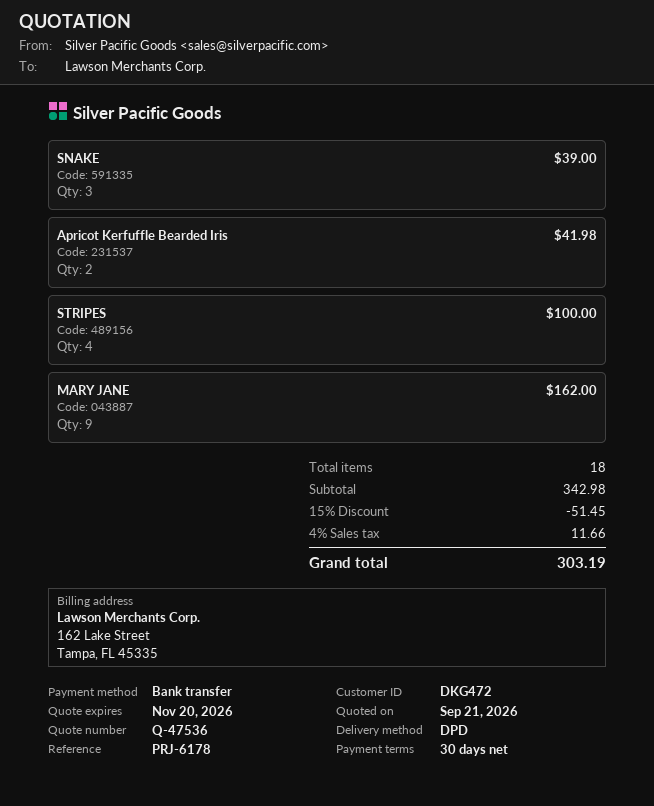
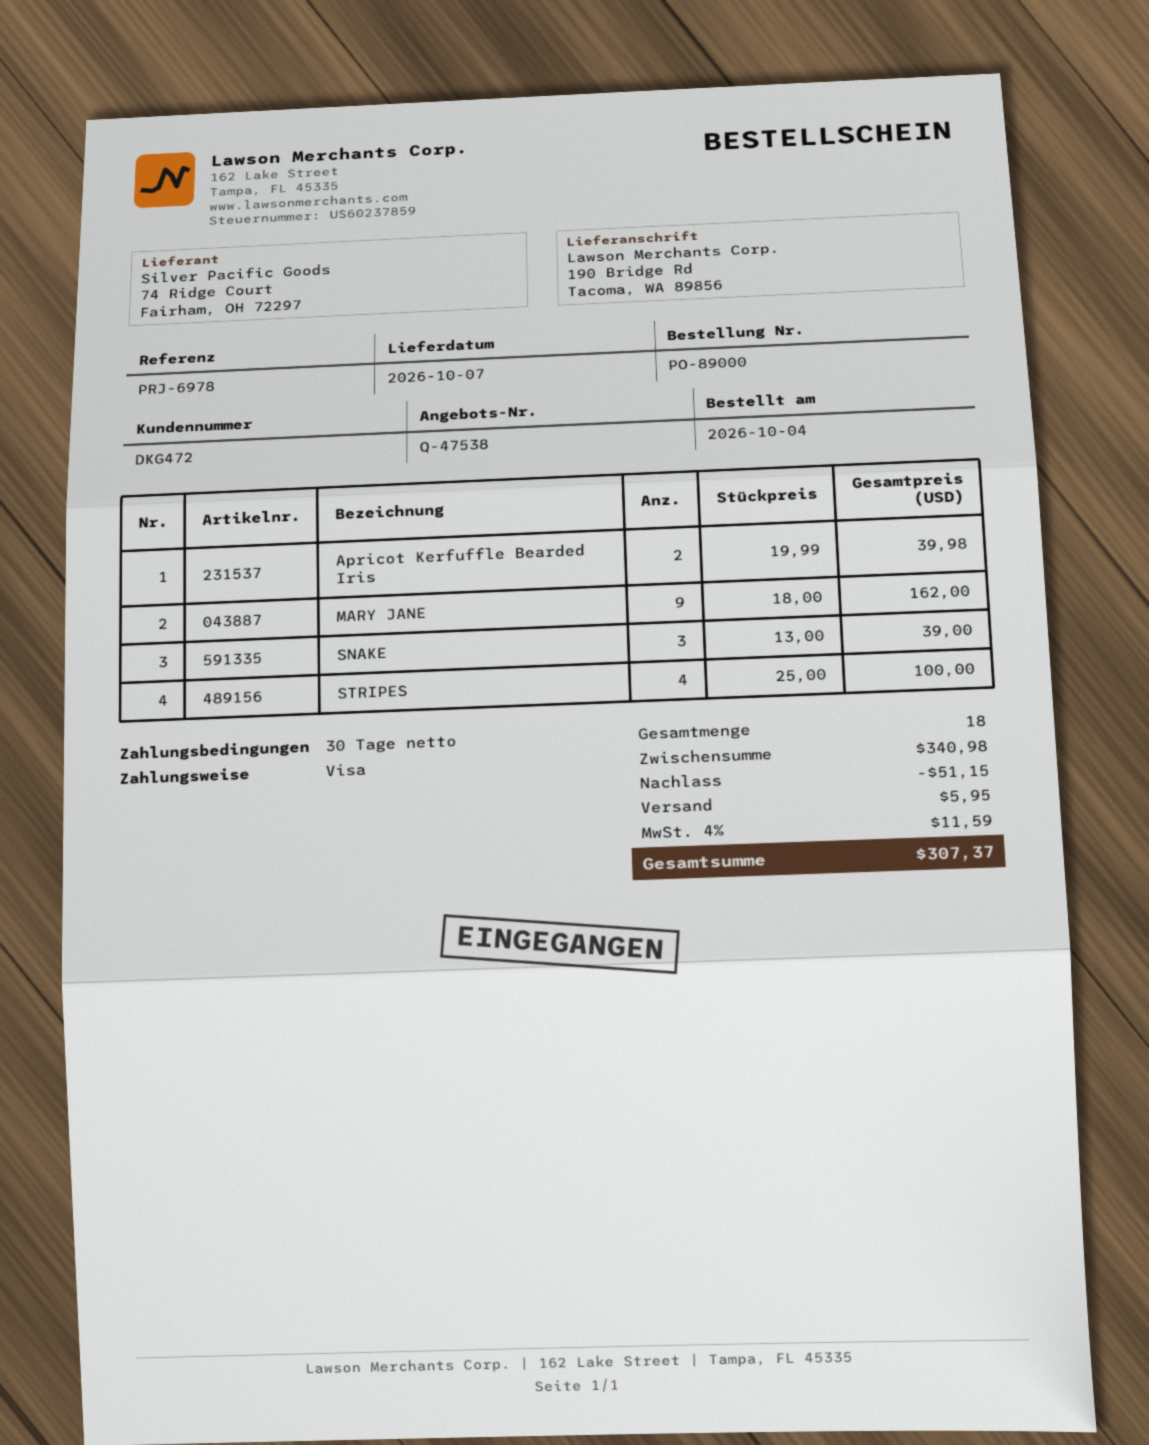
quote number: Q-47536 -> Q-47538
reference: PRJ-6178 -> PRJ-6978
payment method: bank transfer -> Visa
Apricot Kerfuffle Bearded Iris: 2 for 41.98 -> 2 for 39.98
subtotal: 342.98 -> 340.98
discount: 51.45 -> 51.15
shipping: none -> 5.95
tax: 4% = 11.66 -> 4% = 11.59
total: 303.19 -> 307.37

